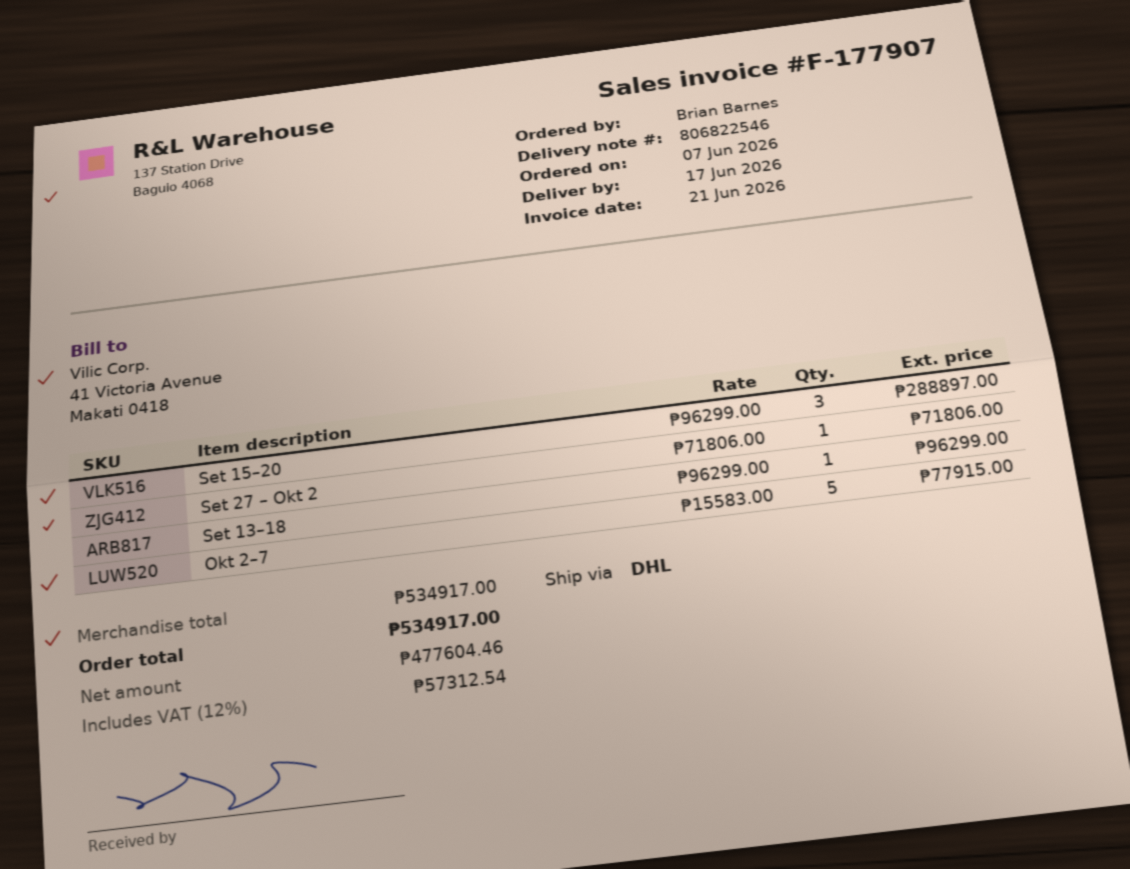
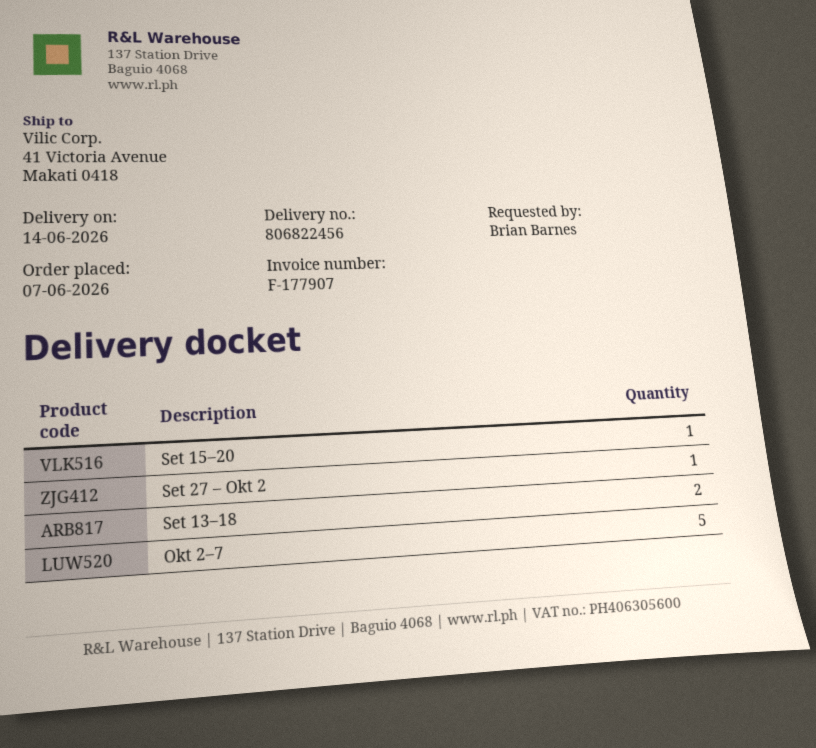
delivery note number: 806822546 -> 806822456
delivery date: 2026-06-17 -> 2026-06-14
Set 15–20: 3 -> 1
Set 13–18: 1 -> 2

